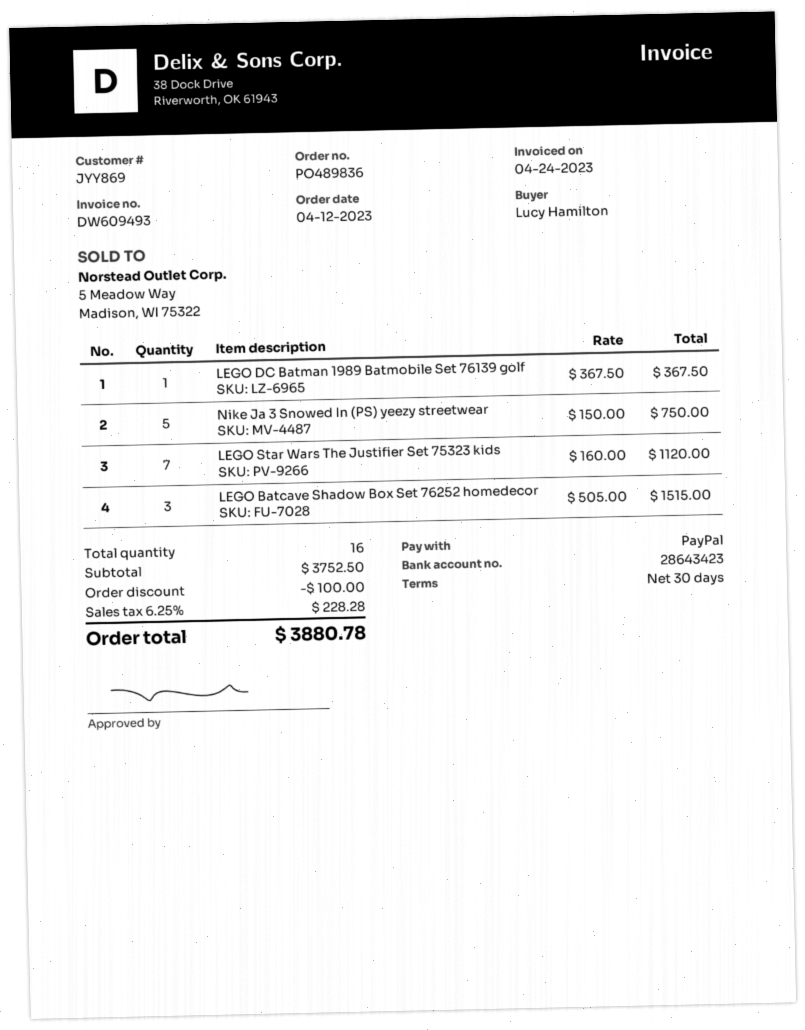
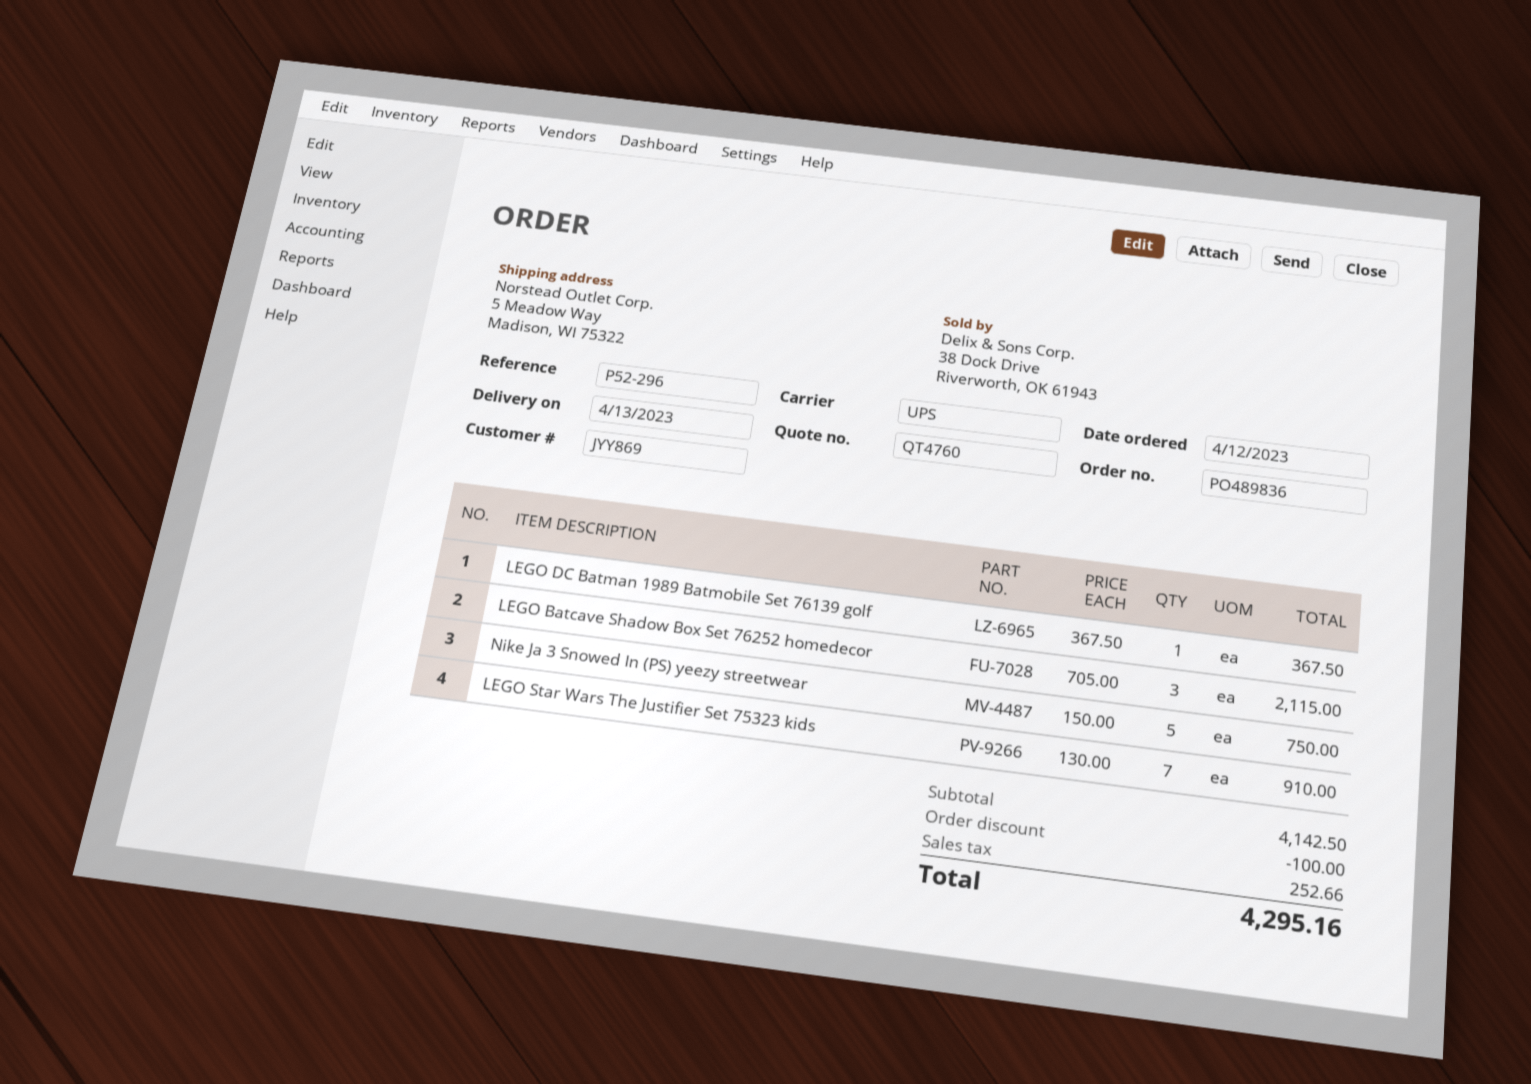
LEGO Star Wars The Justifier Set 75323 kids: 7 x 160.00 = 1120.00 -> 7 x 130.00 = 910.00
LEGO Batcave Shadow Box Set 76252 homedecor: 3 x 505.00 = 1515.00 -> 3 x 705.00 = 2115.00
subtotal: 3752.50 -> 4142.50
tax: 228.28 -> 252.66
total: 3880.78 -> 4295.16

